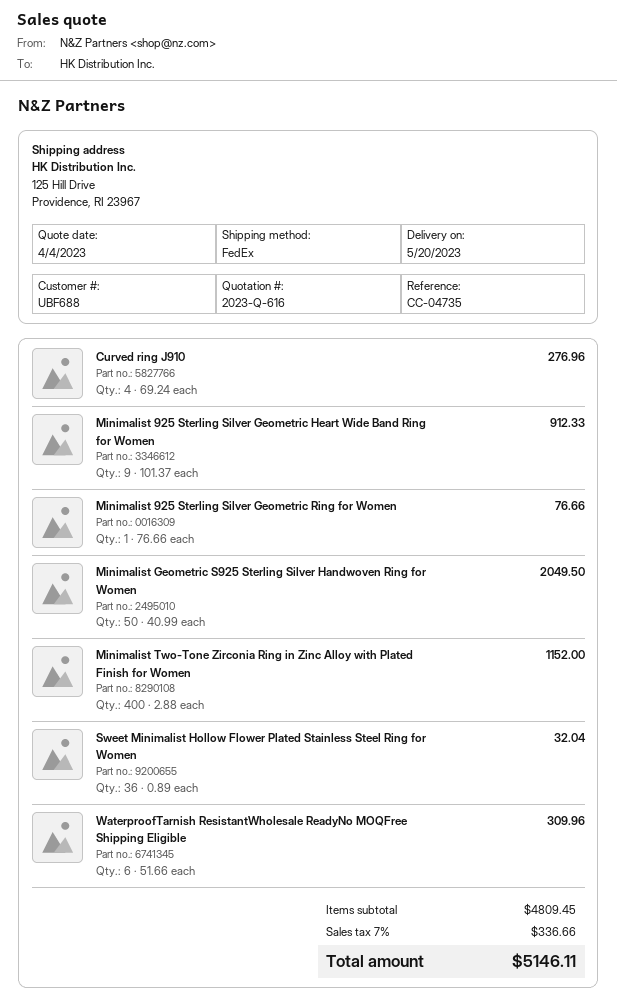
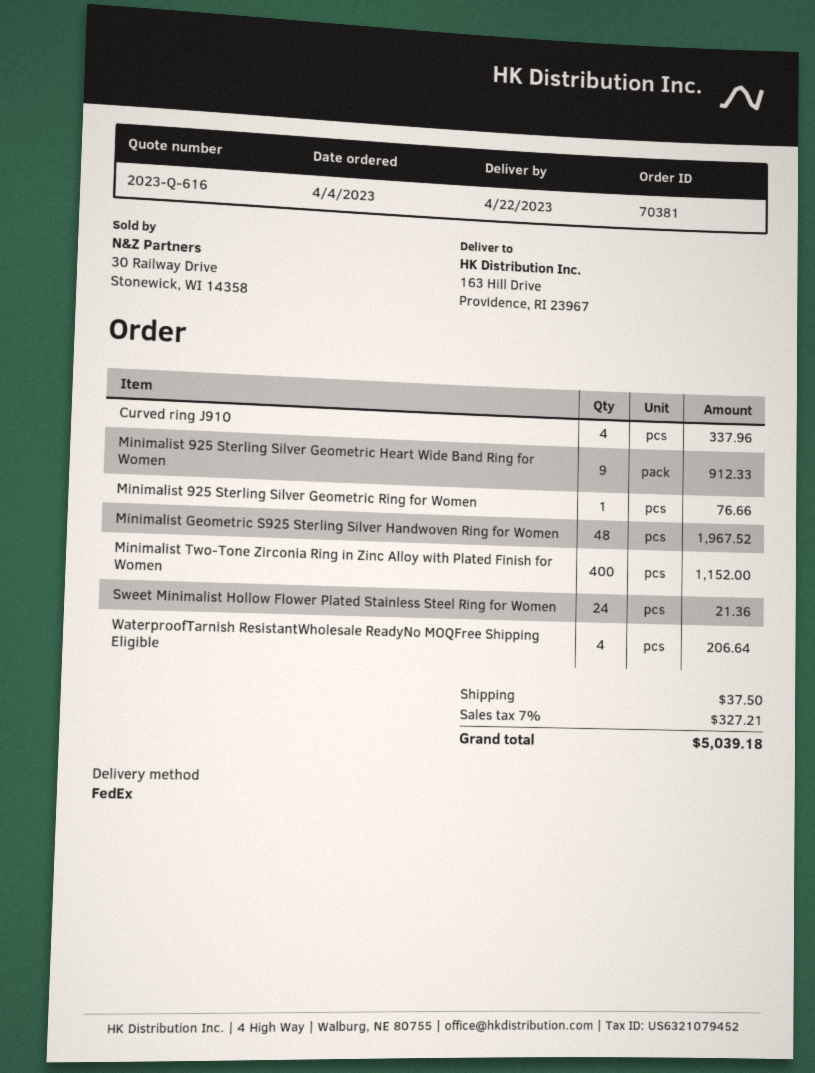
delivery date: 2023-05-20 -> 2023-04-22
ship to: 125 Hill Drive, Providence, RI 23967 -> 163 Hill Drive, Providence, RI 23967
Curved ring J910: 4 for 276.96 -> 4 for 337.96
Minimalist Geometric S925 Sterling Silver Handwoven Ring for Women: 50 for 2049.50 -> 48 for 1967.52
Sweet Minimalist Hollow Flower Plated Stainless Steel Ring for Women: 36 for 32.04 -> 24 for 21.36
WaterproofTarnish ResistantWholesale ReadyNo MOQFree Shipping Eligible: 6 for 309.96 -> 4 for 206.64
shipping: none -> 37.50
tax: 7% = 336.66 -> 7% = 327.21
total: 5146.11 -> 5039.18

